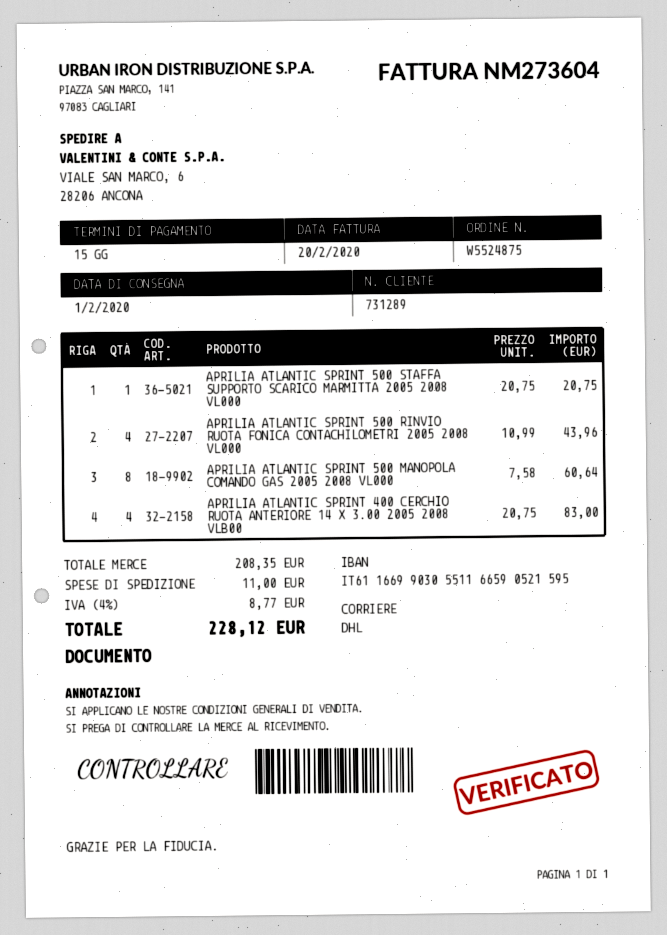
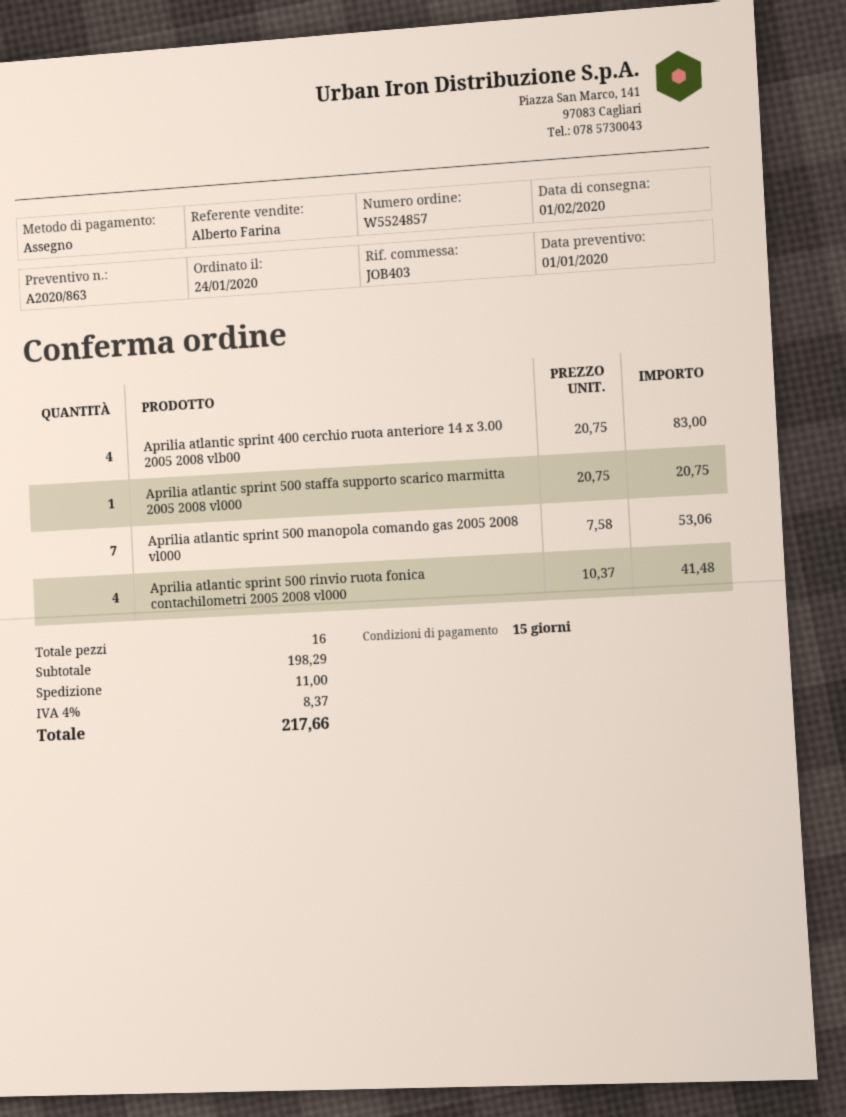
order number: W5524875 -> W5524857
APRILIA ATLANTIC SPRINT 500 RINVIO RUOTA FONICA CONTACHILOMETRI 2005 2008 VL000: 4 x 10.99 = 43.96 -> 4 x 10.37 = 41.48
APRILIA ATLANTIC SPRINT 500 MANOPOLA COMANDO GAS 2005 2008 VL000: 8 x 7.58 = 60.64 -> 7 x 7.58 = 53.06
subtotal: 208.35 -> 198.29
tax: 4% = 8.77 -> 4% = 8.37
total: 228.12 -> 217.66

